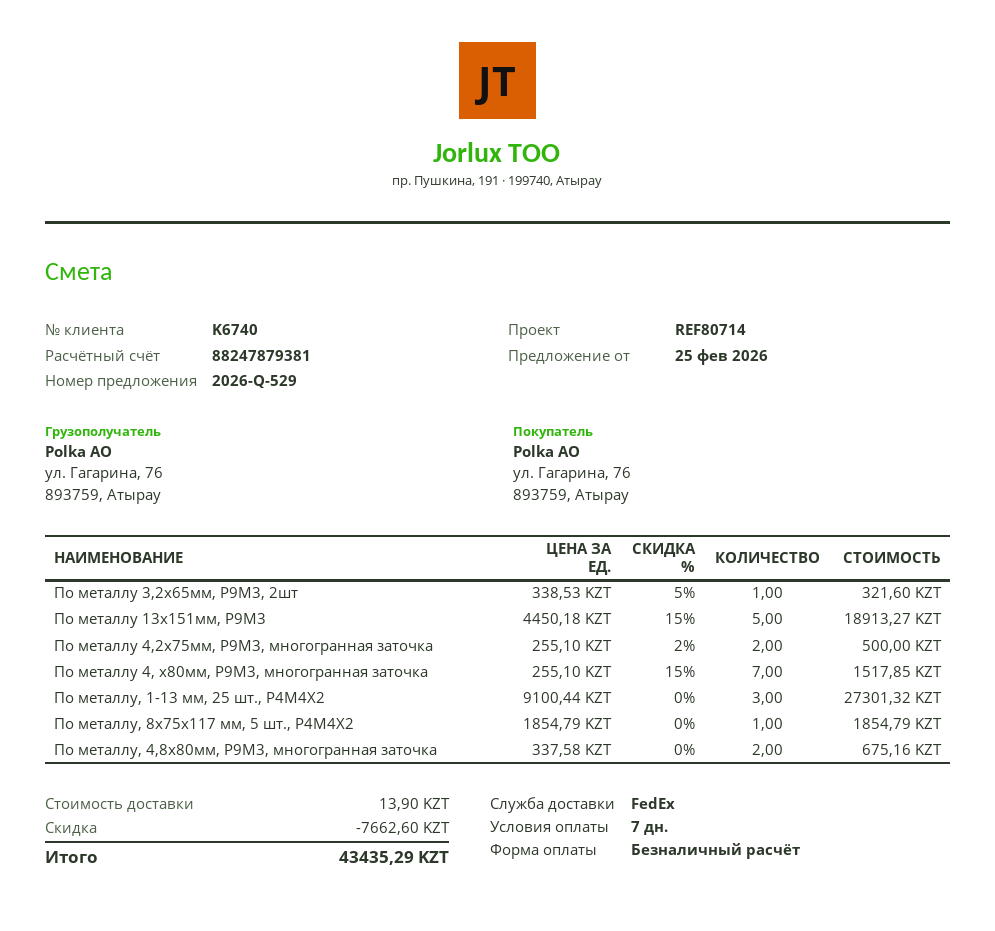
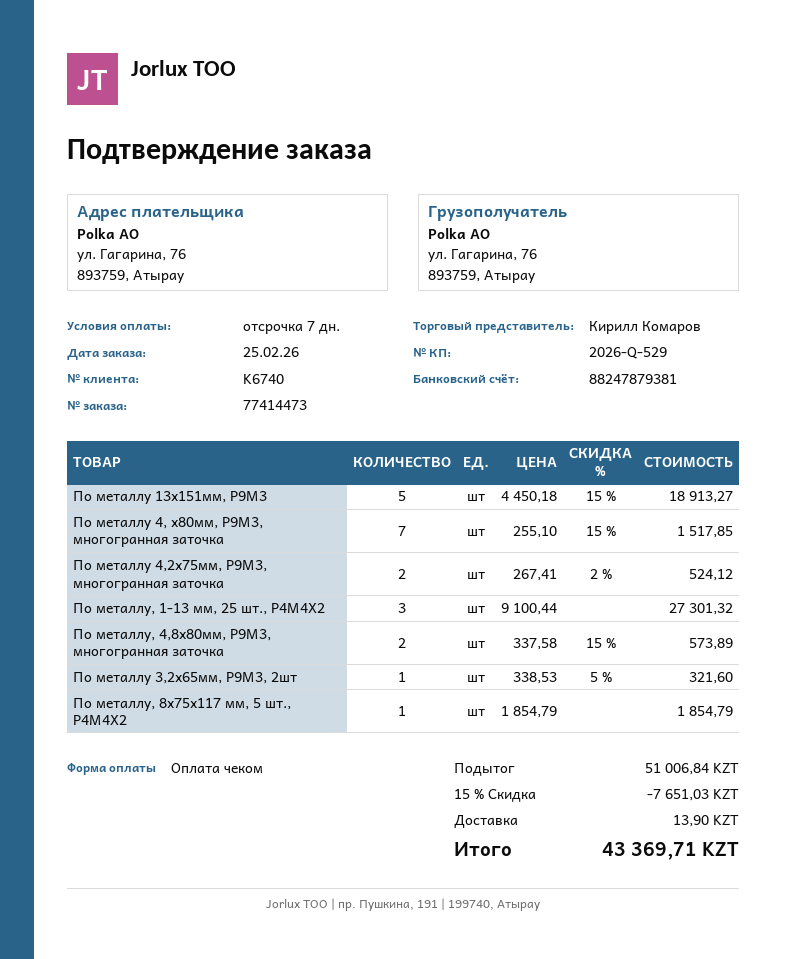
payment method: bank transfer -> cheque
По металлу 4,2x75мм, Р9М3, многогранная заточка: 2 x 255.10 - 2% = 500.00 -> 2 x 267.41 - 2% = 524.12
По металлу, 4,8x80мм, Р9М3, многогранная заточка: 2 x 337.58 = 675.16 -> 2 x 337.58 - 15% = 573.89
discount: 7662.60 -> 7651.03
total: 43435.29 -> 43369.71

